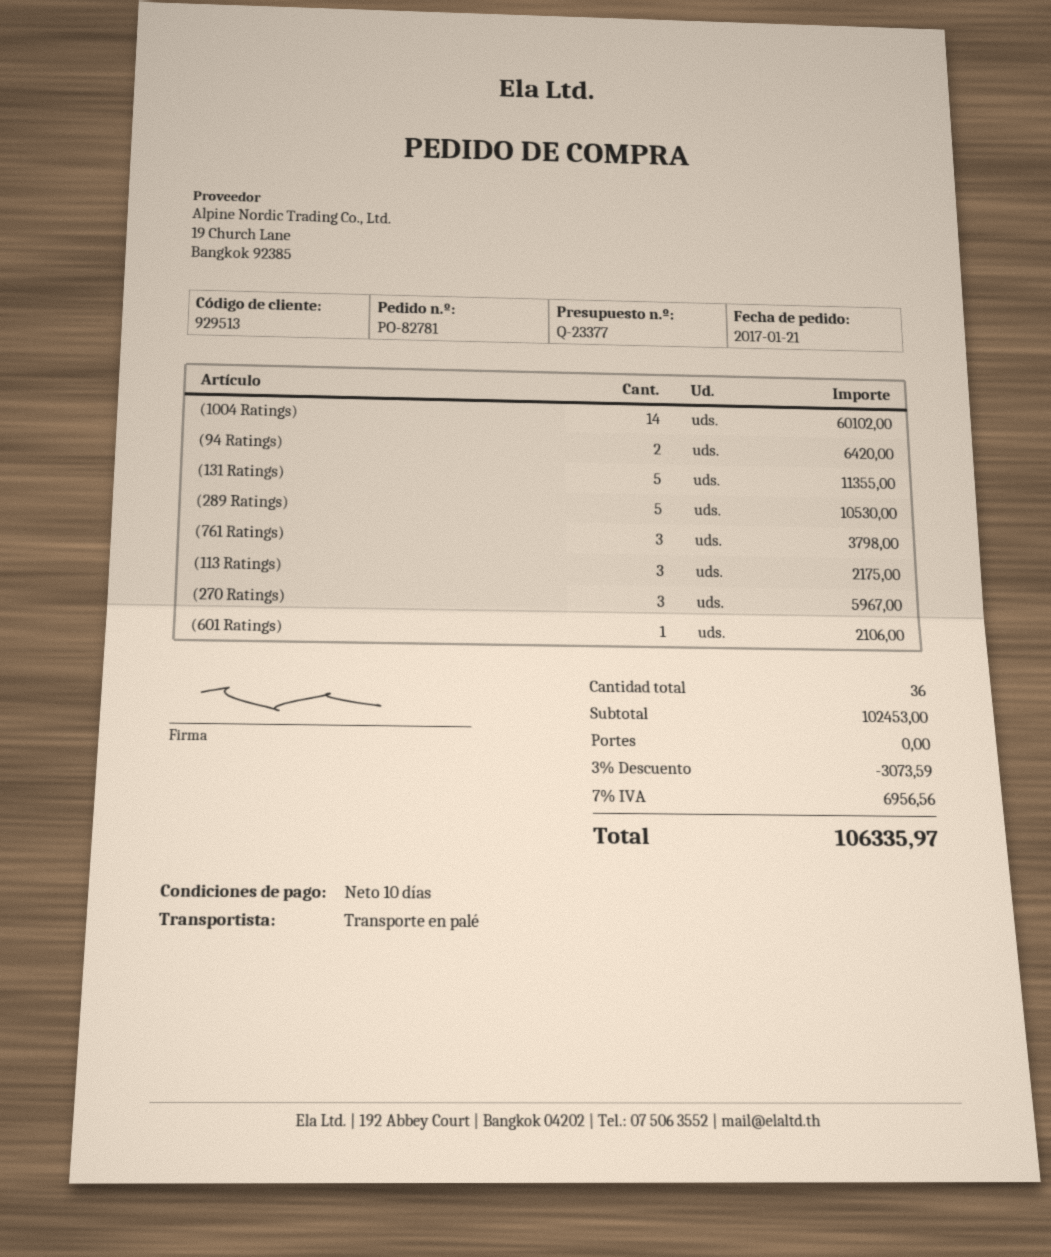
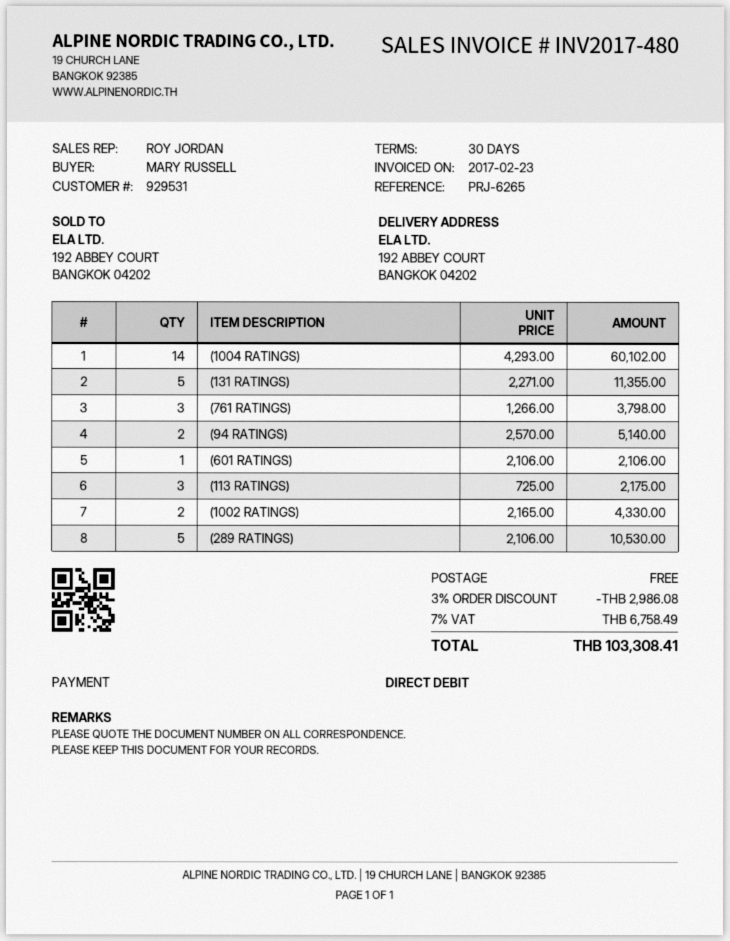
payment terms: 10 days -> 30 days
customer number: 929513 -> 929531
(94 Ratings): 2 for 6420.00 -> 2 for 5140.00
(270 Ratings): 3 for 5967.00 -> none
(1002 RATINGS): none -> 2 for 4330.00
discount: 3% = 3073.59 -> 3% = 2986.08
tax: 7% = 6956.56 -> 7% = 6758.49
total: 106335.97 -> 103308.41

